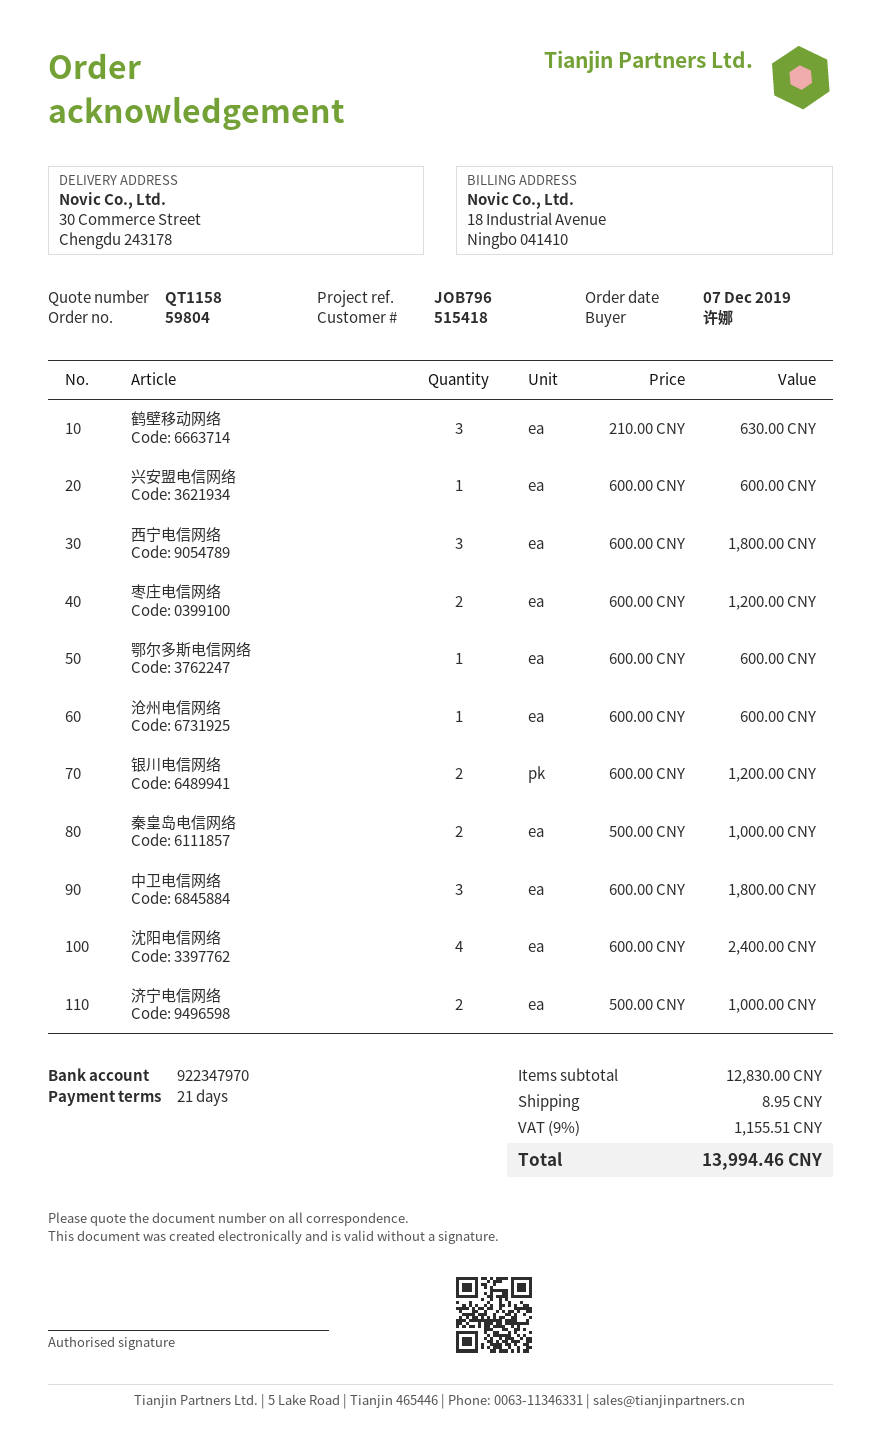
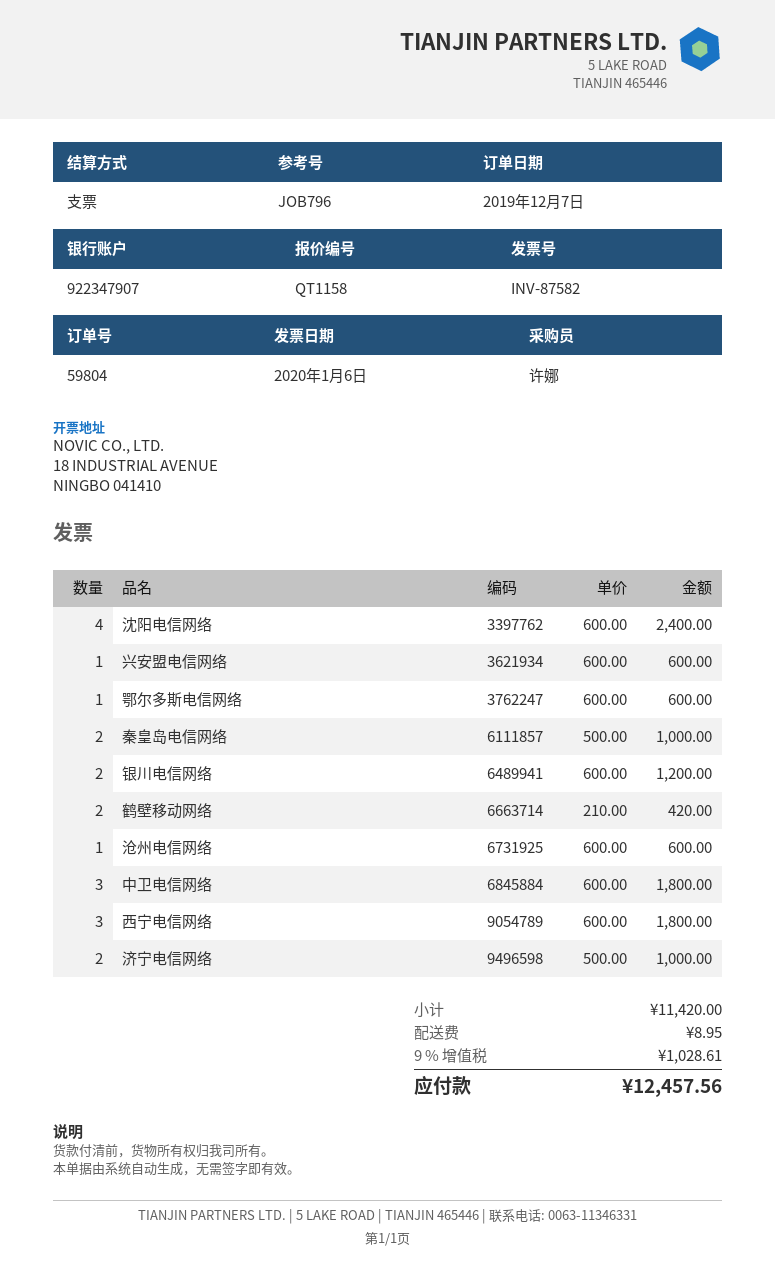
bank account: 922347970 -> 922347907
鹤壁移动网络: 3 x 210.00 = 630.00 -> 2 x 210.00 = 420.00
枣庄电信网络: 2 x 600.00 = 1200.00 -> none
subtotal: 12830.00 -> 11420.00
tax: 9% = 1155.51 -> 9% = 1028.61
total: 13994.46 -> 12457.56

